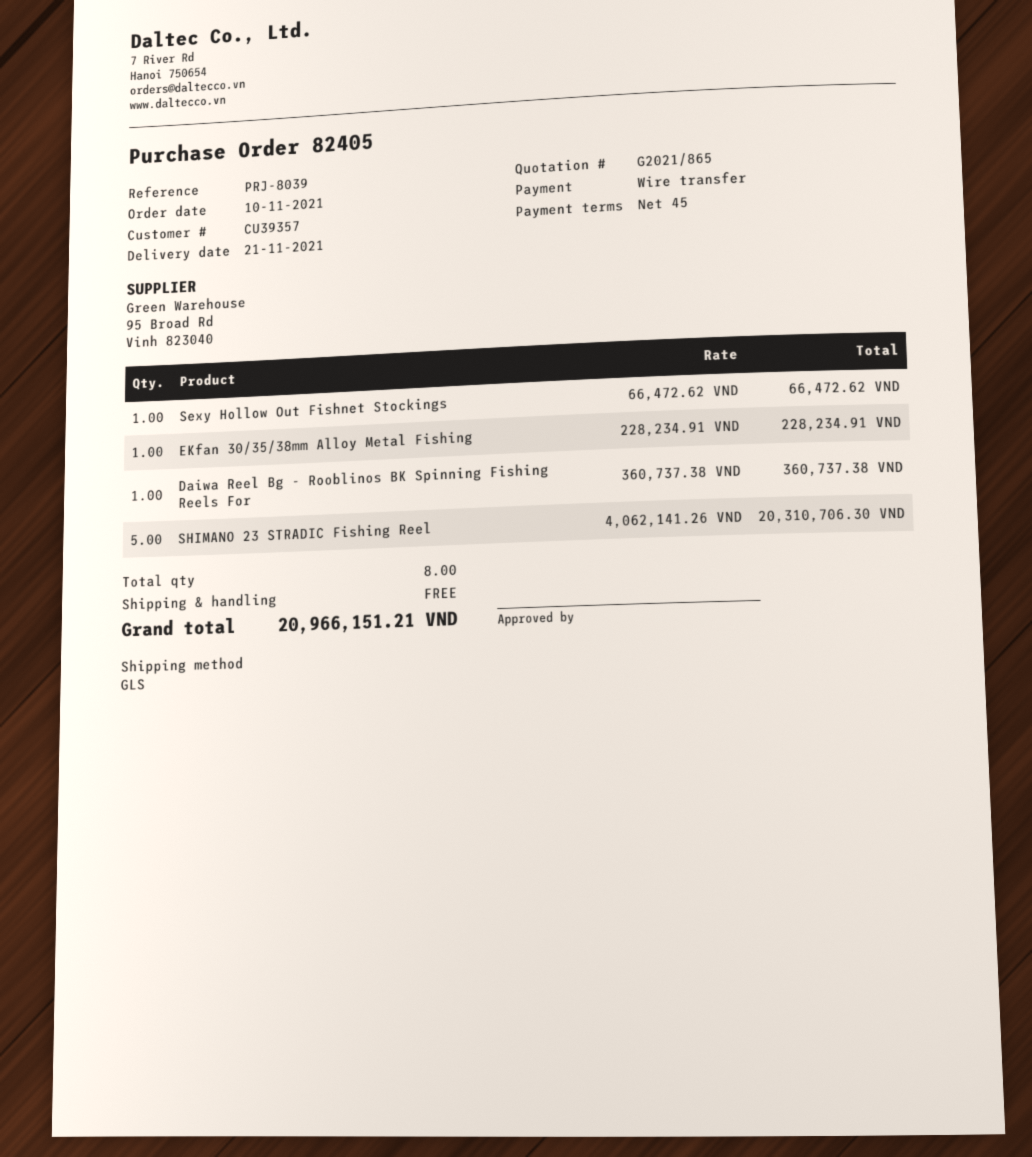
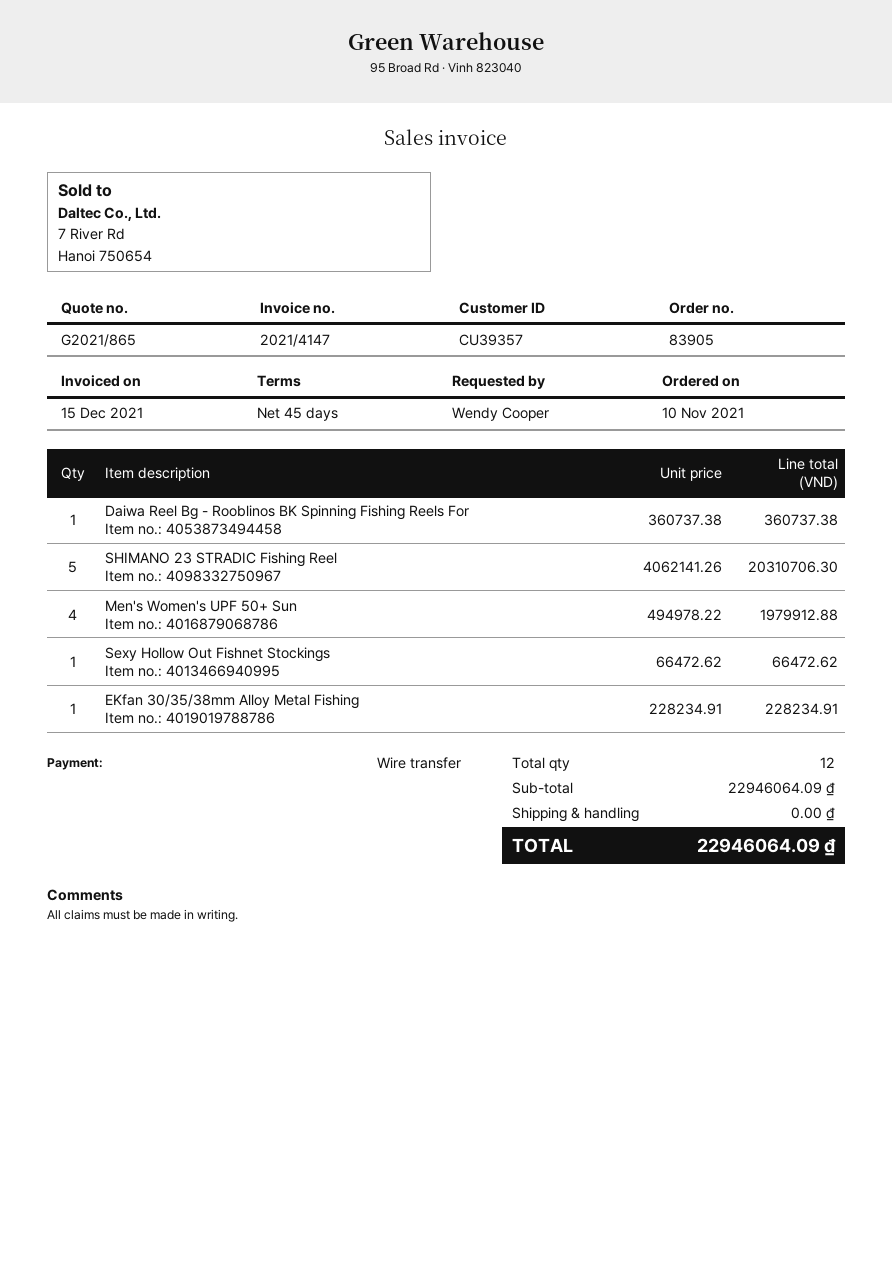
order number: 82405 -> 83905
Men's Women's UPF 50+ Sun: none -> 4 x 494978.22 = 1979912.88
total quantity: 8 -> 12
total: 20966151.21 -> 22946064.09

